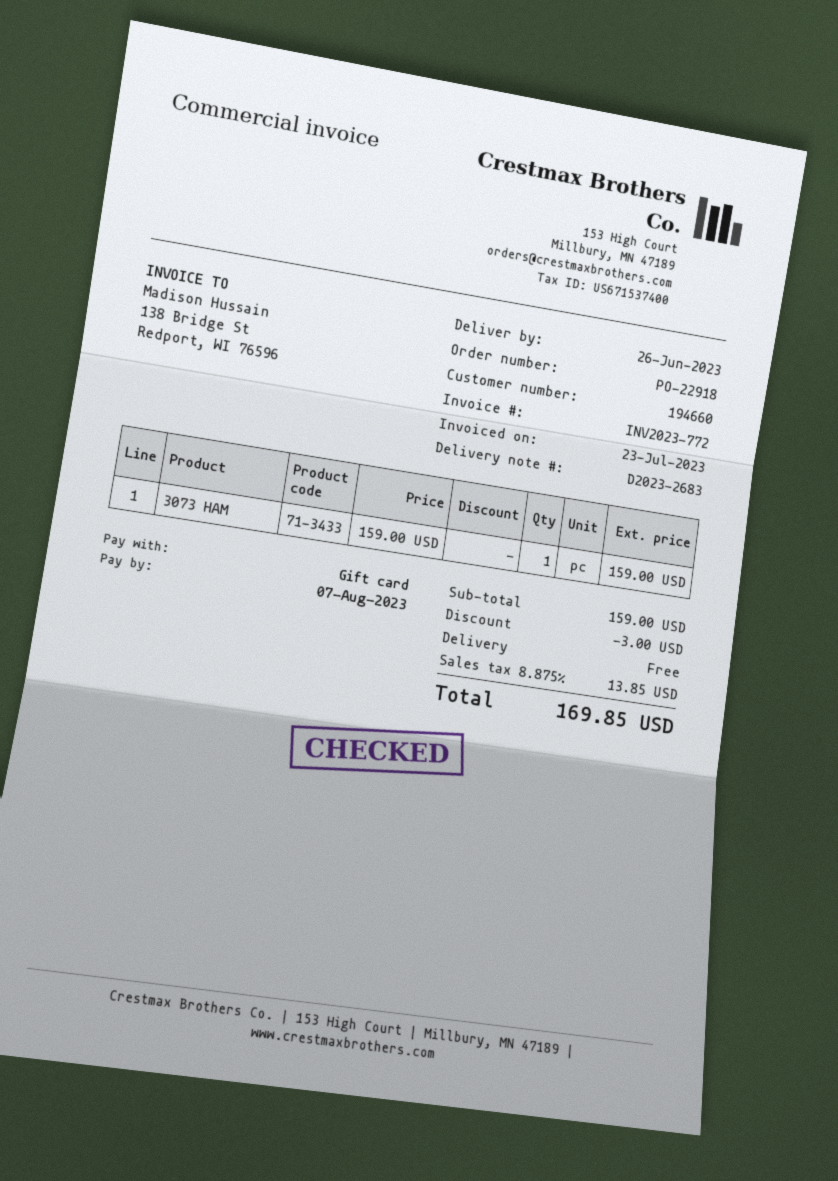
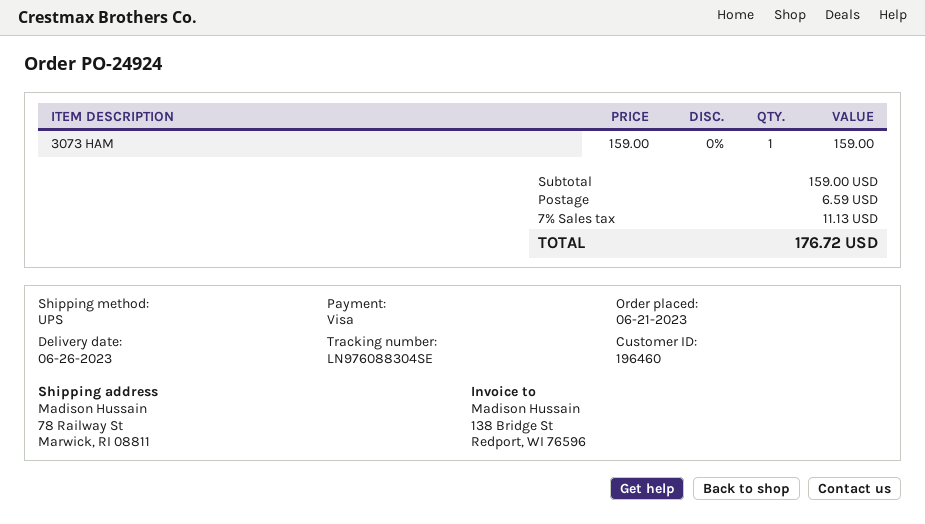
order number: PO-22918 -> PO-24924
customer number: 194660 -> 196460
payment method: gift card -> Visa
discount: 3.00 -> none
shipping: 0.00 -> 6.59
tax: 8.875% = 13.85 -> 7% = 11.13
total: 169.85 -> 176.72

